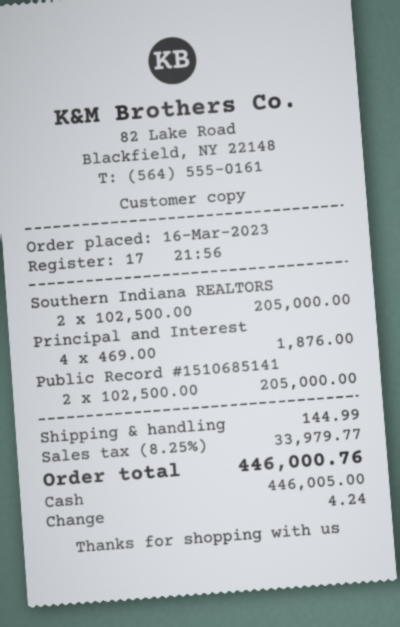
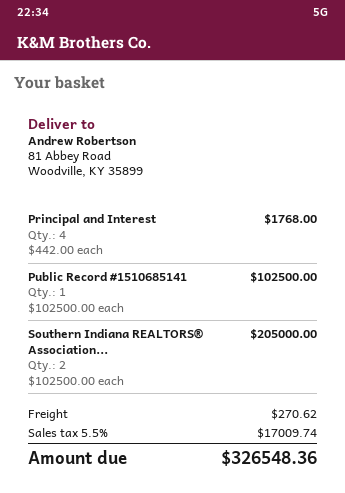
Principal and Interest: 4 x 469.00 = 1876.00 -> 4 x 442.00 = 1768.00
Public Record #1510685141: 2 x 102500.00 = 205000.00 -> 1 x 102500.00 = 102500.00
shipping: 144.99 -> 270.62
tax: 8.25% = 33979.77 -> 5.5% = 17009.74
total: 446000.76 -> 326548.36

